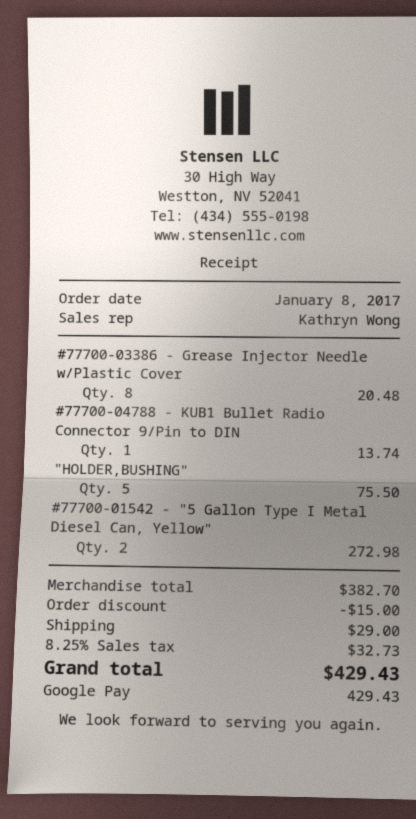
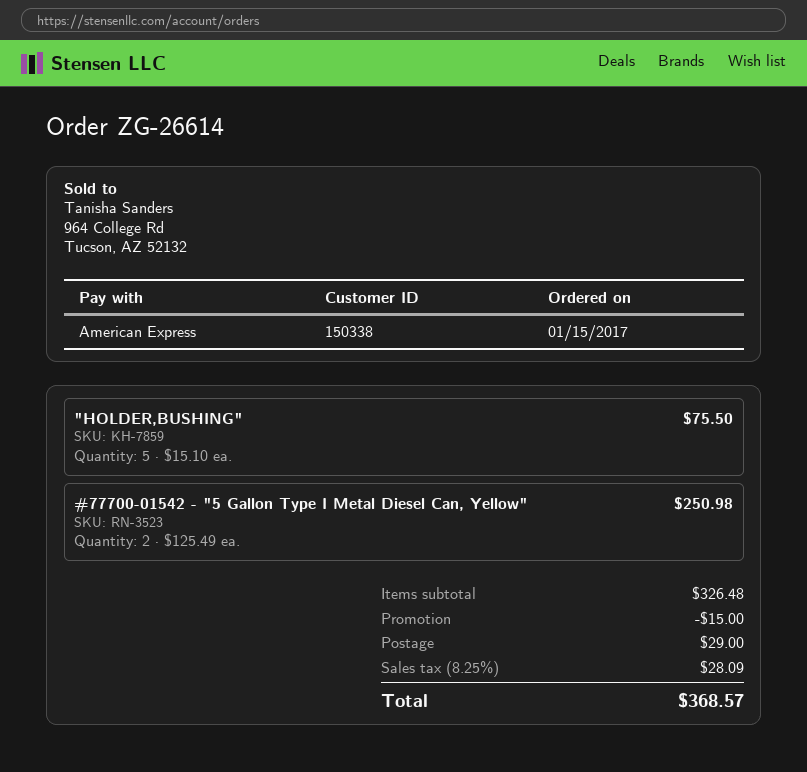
order date: 2017-01-08 -> 2017-01-15
payment method: Google Pay -> American Express
#77700-03386 - Grease Injector Needle w/Plastic Cover: 8 for 20.48 -> none
#77700-04788 - KUB1 Bullet Radio Connector 9/Pin to DIN: 1 for 13.74 -> none
#77700-01542 - "5 Gallon Type I Metal Diesel Can, Yellow": 2 for 272.98 -> 2 for 250.98
subtotal: 382.70 -> 326.48
tax: 8.25% = 32.73 -> 8.25% = 28.09
total: 429.43 -> 368.57

